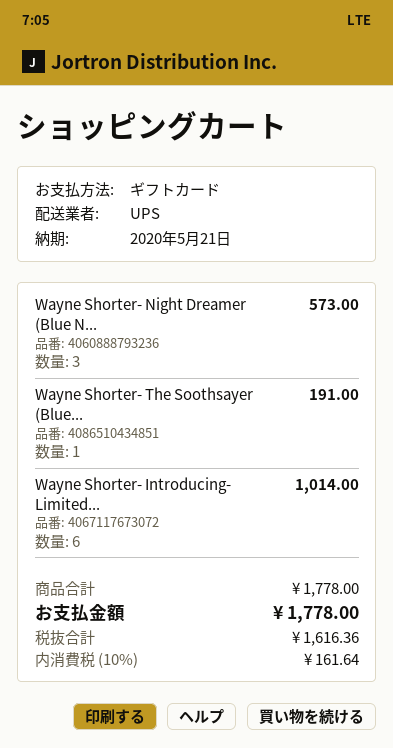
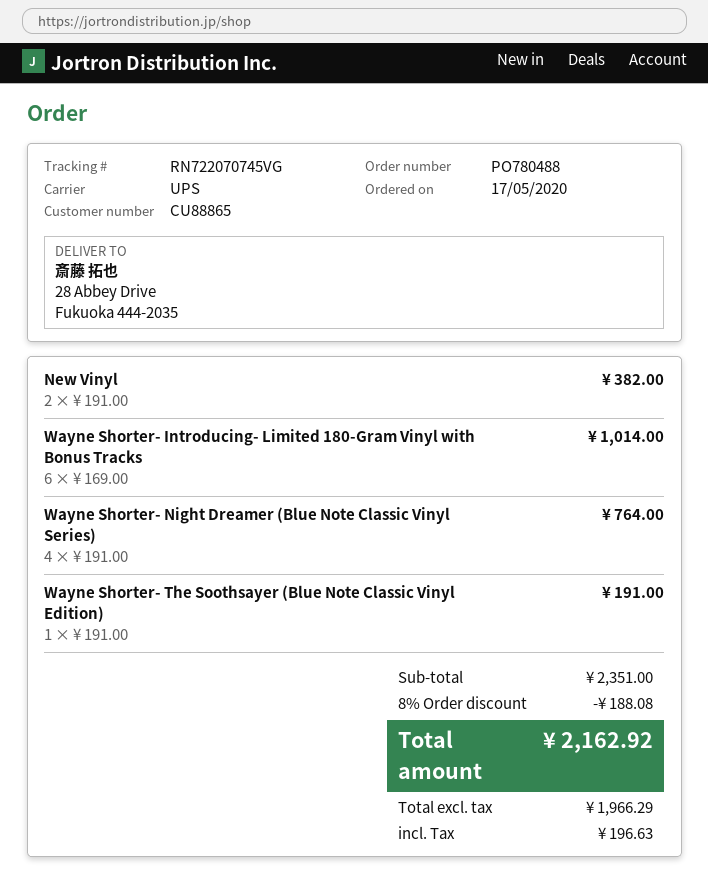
Wayne Shorter- Night Dreamer (Blue N...: 3 for 573.00 -> 4 for 764.00
New Vinyl: none -> 2 for 382.00
subtotal: 1778.00 -> 2351.00
discount: none -> 8% = 188.08
net: 1616.36 -> 1966.29
tax: 161.64 -> 196.63
total: 1778.00 -> 2162.92

